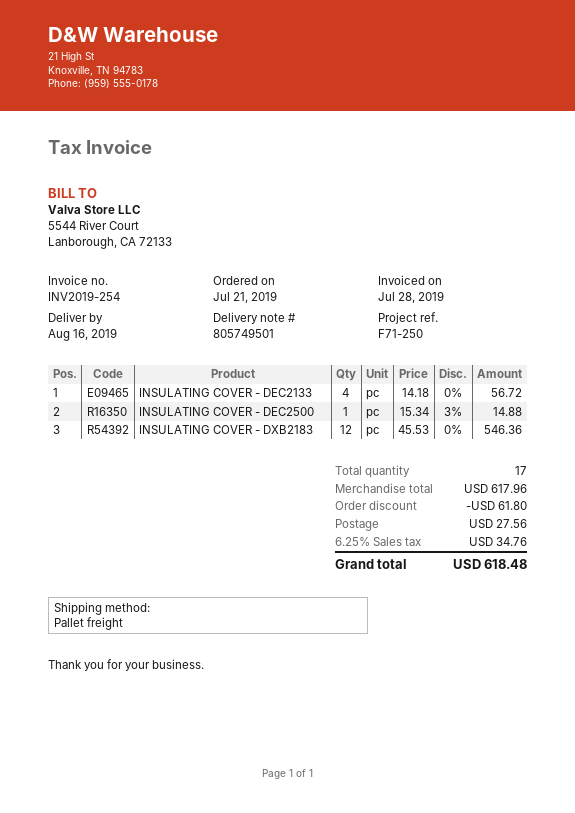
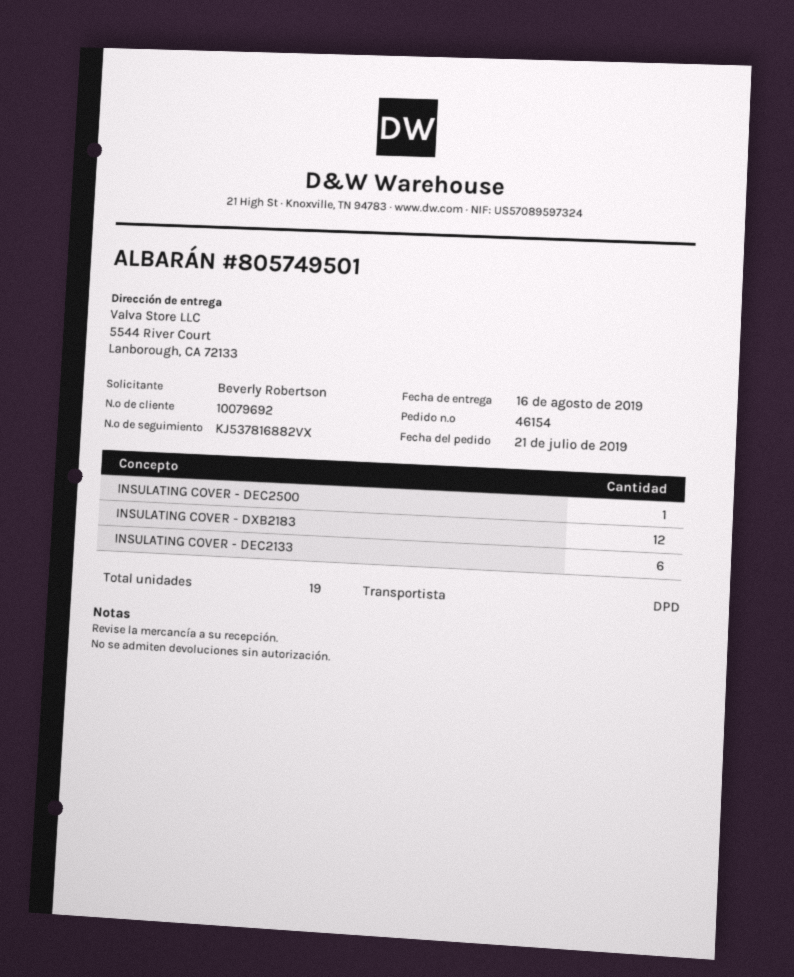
shipping method: pallet freight -> DPD
INSULATING COVER - DEC2133: 4 -> 6
total quantity: 17 -> 19

